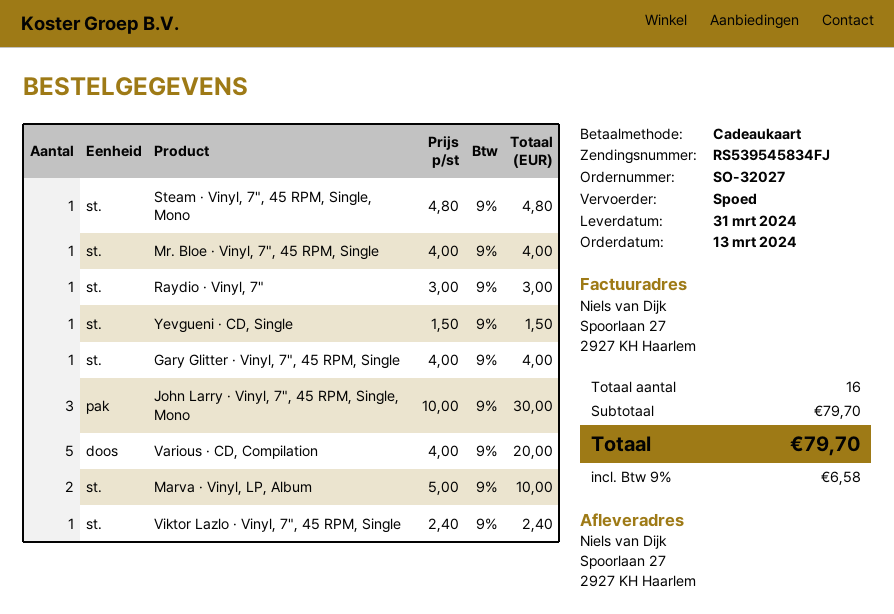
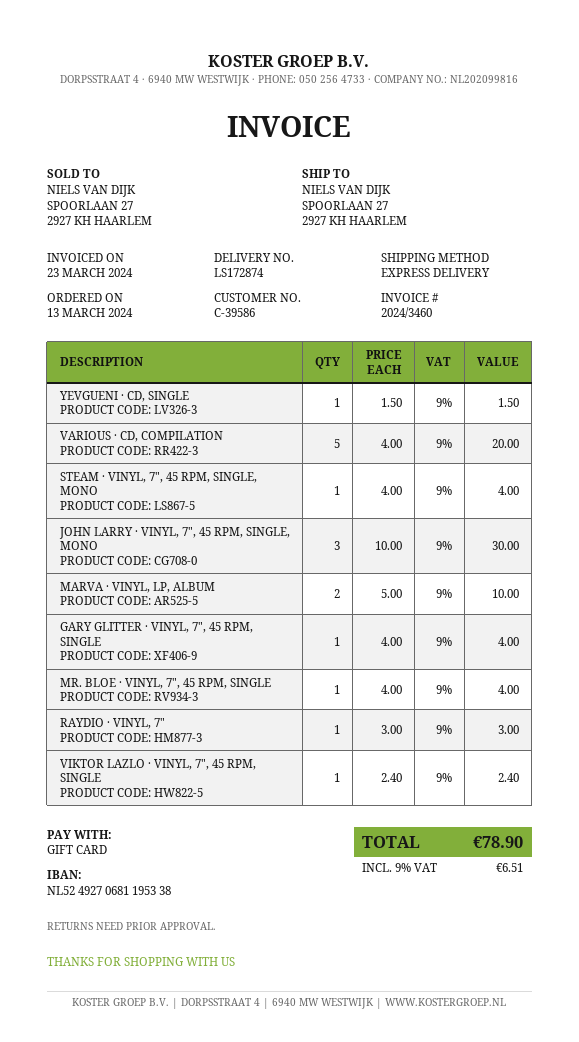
Steam · Vinyl, 7", 45 RPM, Single, Mono: 1 x 4.80 = 4.80 -> 1 x 4.00 = 4.00
tax: 9% = 6.58 -> 9% = 6.51
total: 79.70 -> 78.90

